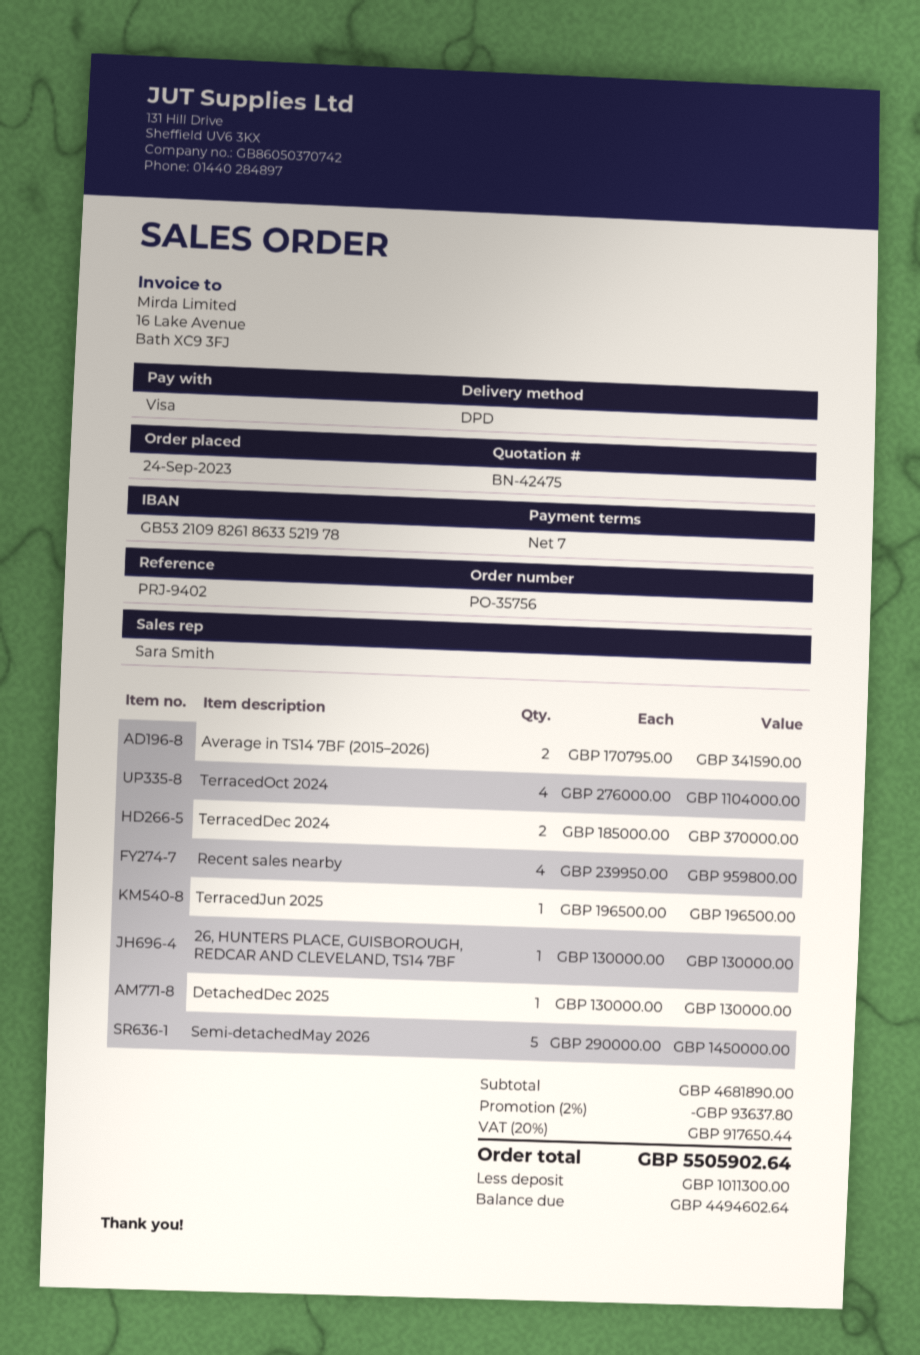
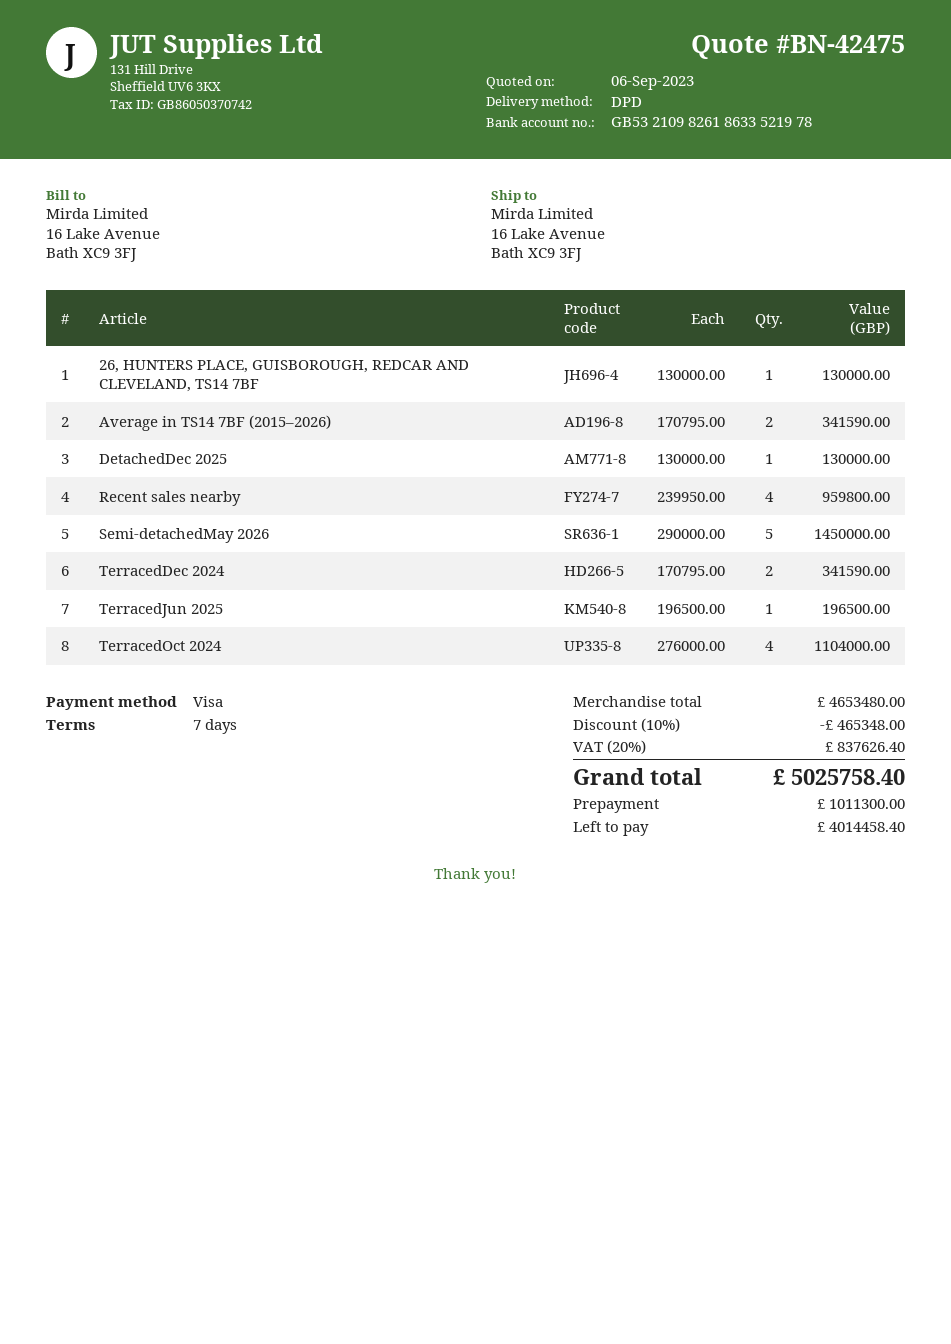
TerracedDec 2024: 2 x 185000.00 = 370000.00 -> 2 x 170795.00 = 341590.00
subtotal: 4681890.00 -> 4653480.00
discount: 2% = 93637.80 -> 10% = 465348.00
tax: 20% = 917650.44 -> 20% = 837626.40
total: 5505902.64 -> 5025758.40
balance: 4494602.64 -> 4014458.40

